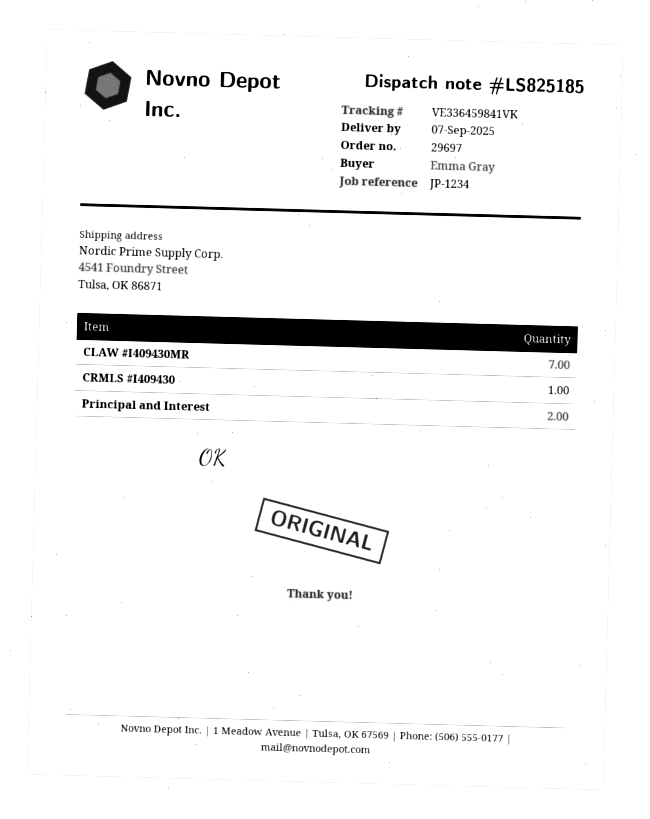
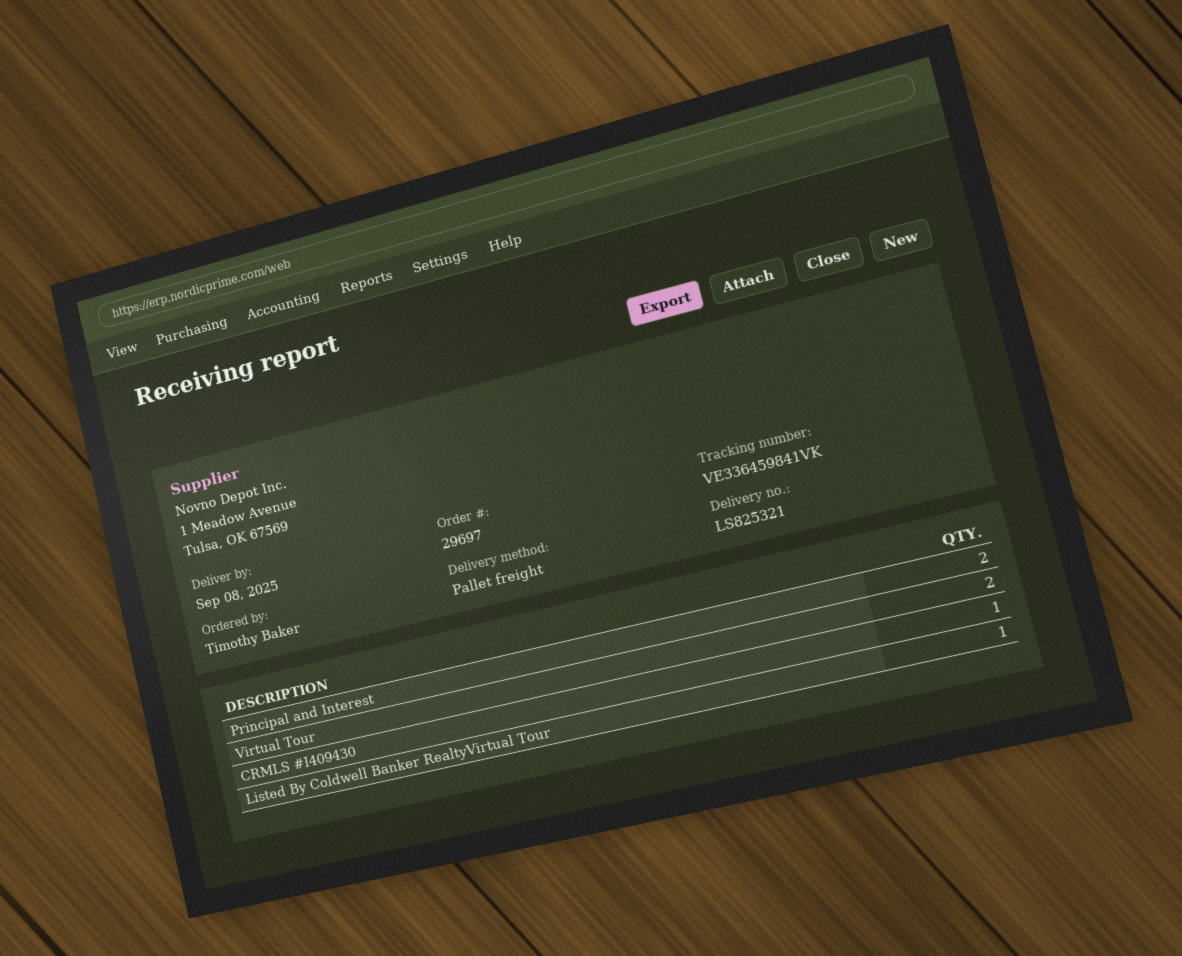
delivery note number: LS825185 -> LS825321
delivery date: 2025-09-07 -> 2025-09-08
ordered by: Emma Gray -> Timothy Baker
CLAW #I409430MR: 7 -> none
Virtual Tour: none -> 2
Listed By Coldwell Banker RealtyVirtual Tour: none -> 1

